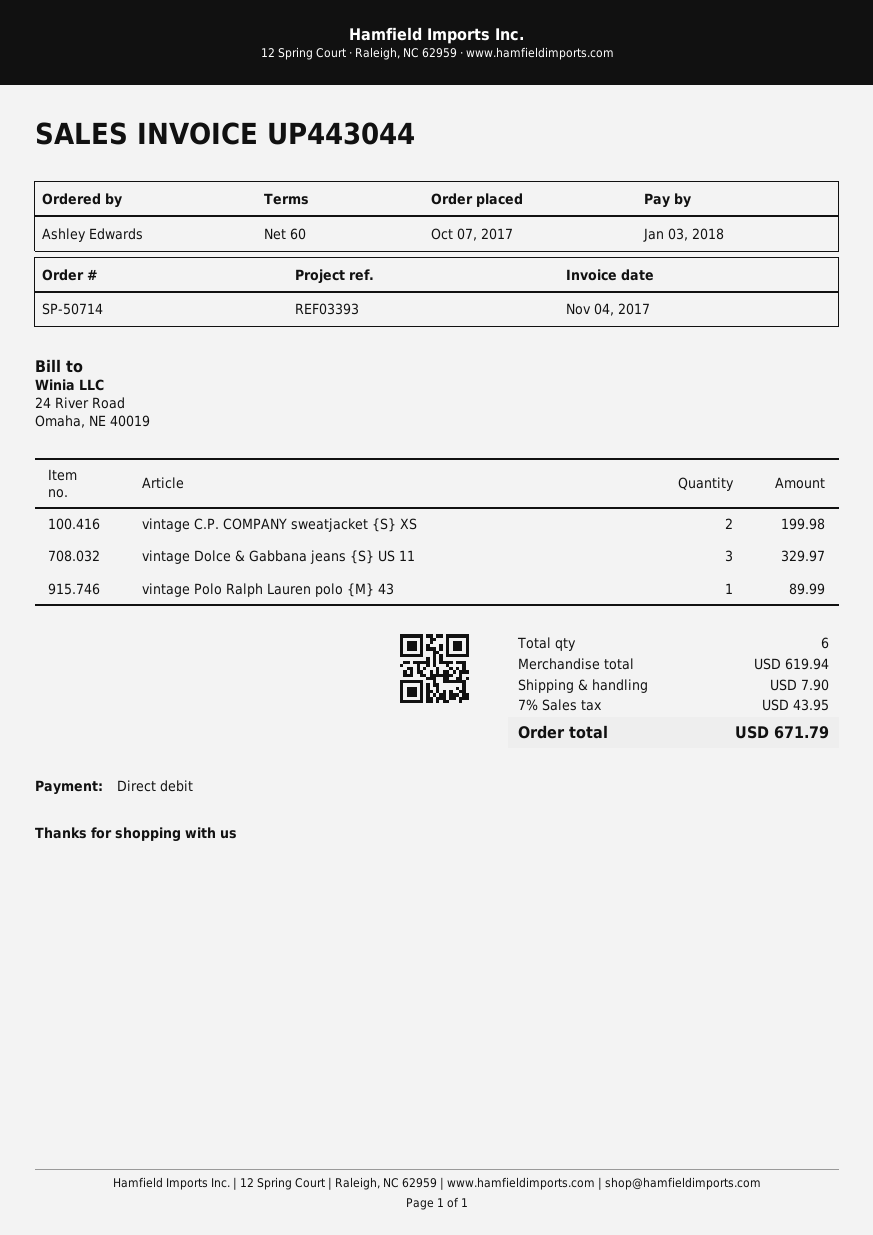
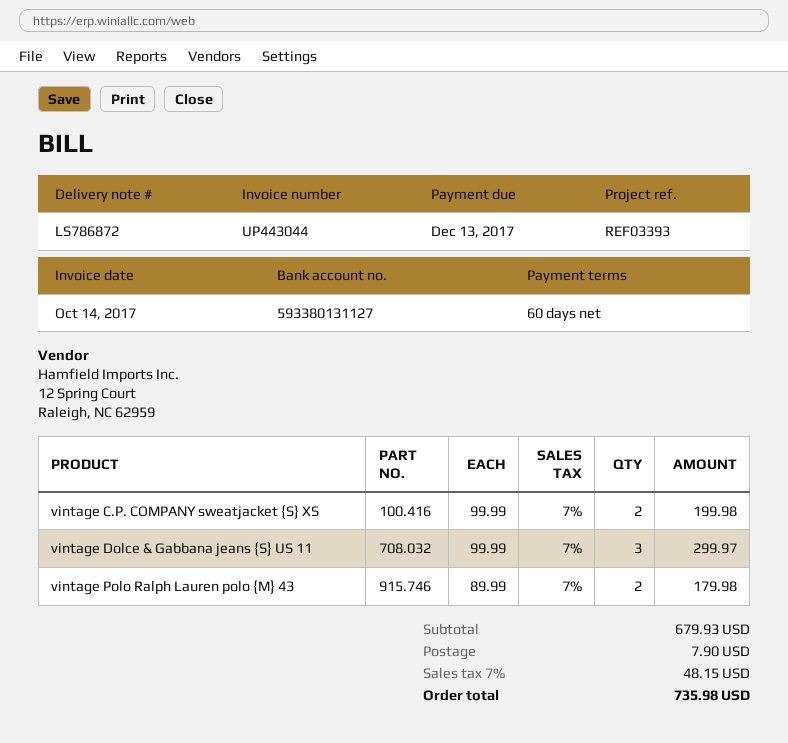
invoice date: 2017-11-04 -> 2017-10-14
due date: 2018-01-03 -> 2017-12-13
vintage Dolce & Gabbana jeans {S} US 11: 3 for 329.97 -> 3 for 299.97
vintage Polo Ralph Lauren polo {M} 43: 1 for 89.99 -> 2 for 179.98
subtotal: 619.94 -> 679.93
tax: 7% = 43.95 -> 7% = 48.15
total: 671.79 -> 735.98

